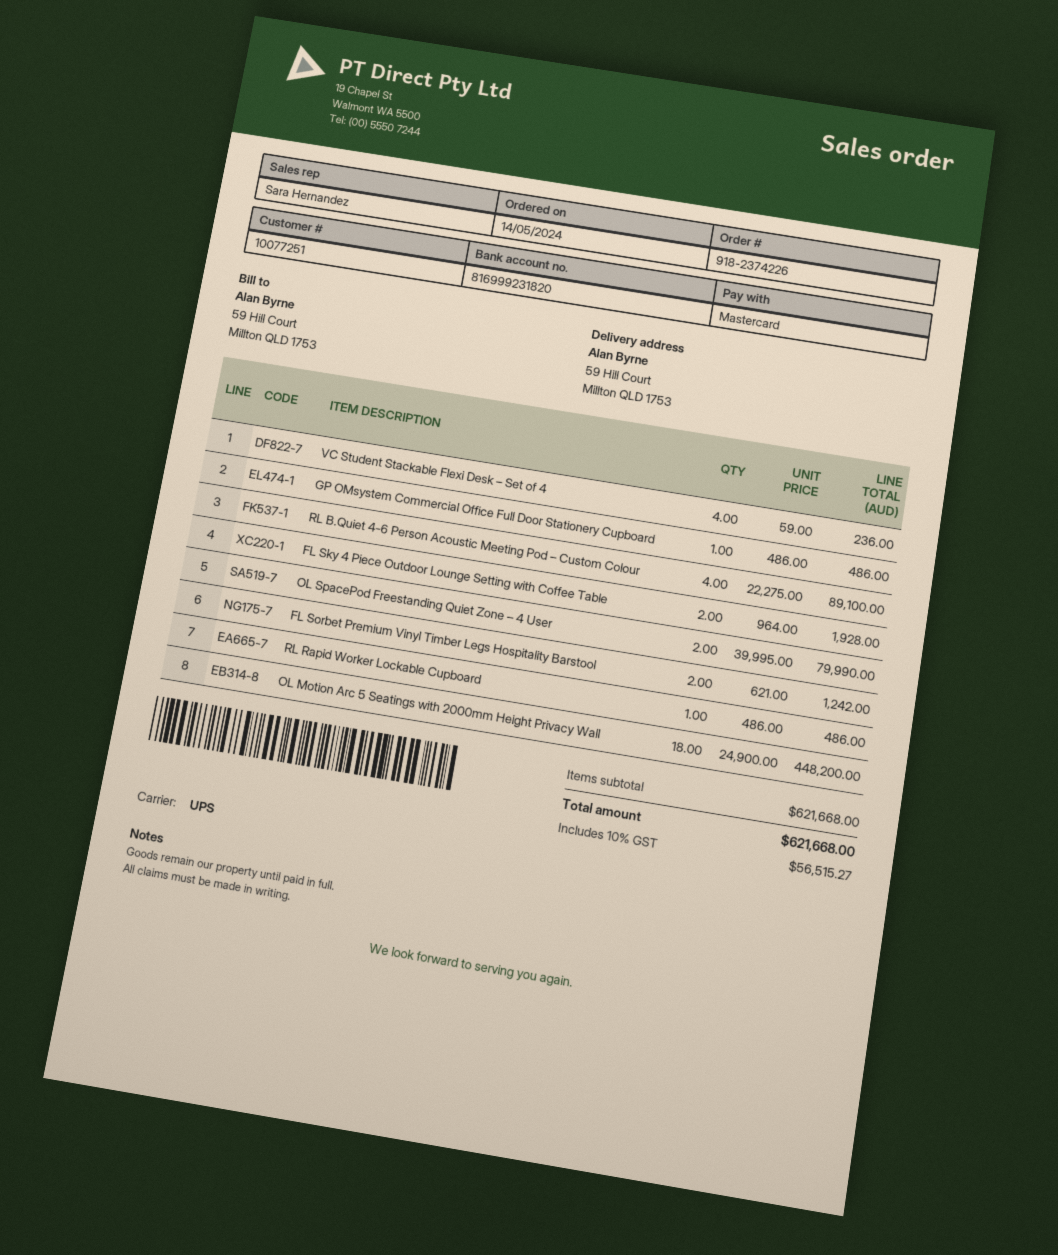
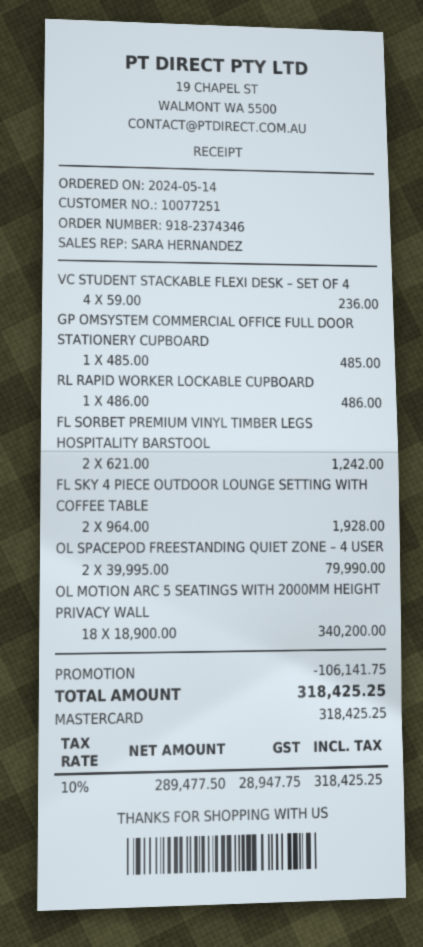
order number: 918-2374226 -> 918-2374346
GP OMsystem Commercial Office Full Door Stationery Cupboard: 1 x 486.00 = 486.00 -> 1 x 485.00 = 485.00
RL B.Quiet 4-6 Person Acoustic Meeting Pod – Custom Colour: 4 x 22275.00 = 89100.00 -> none
OL Motion Arc 5 Seatings with 2000mm Height Privacy Wall: 18 x 24900.00 = 448200.00 -> 18 x 18900.00 = 340200.00
discount: none -> 106141.75
tax: 10% = 56515.27 -> 10% = 28947.75
total: 621668.00 -> 318425.25

